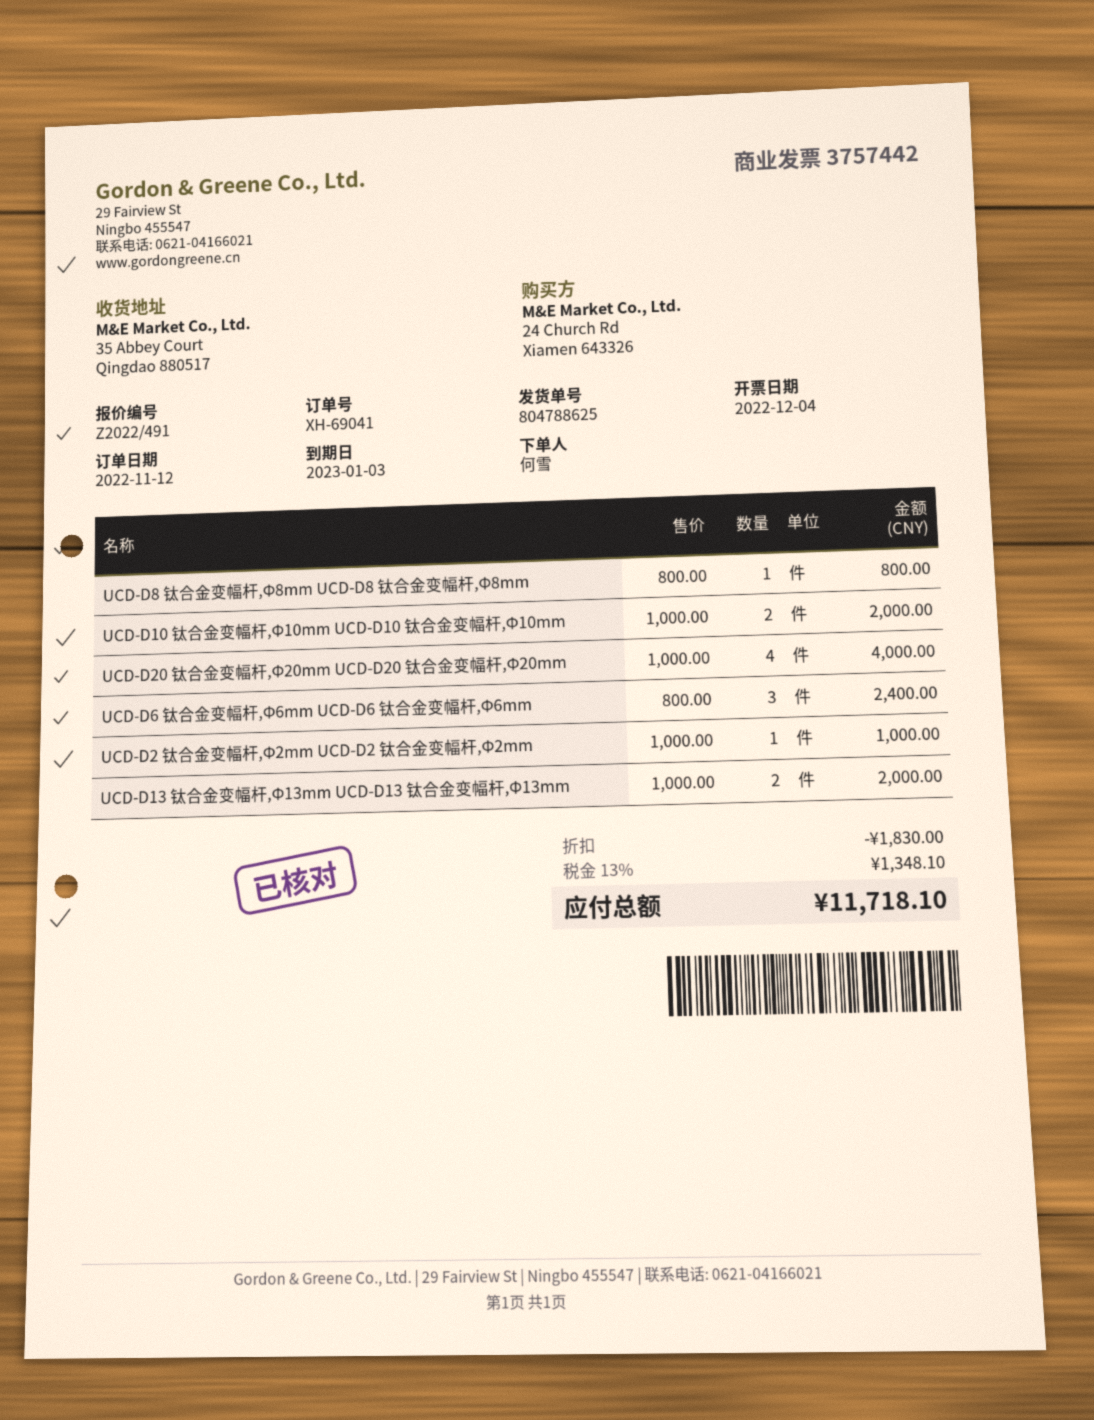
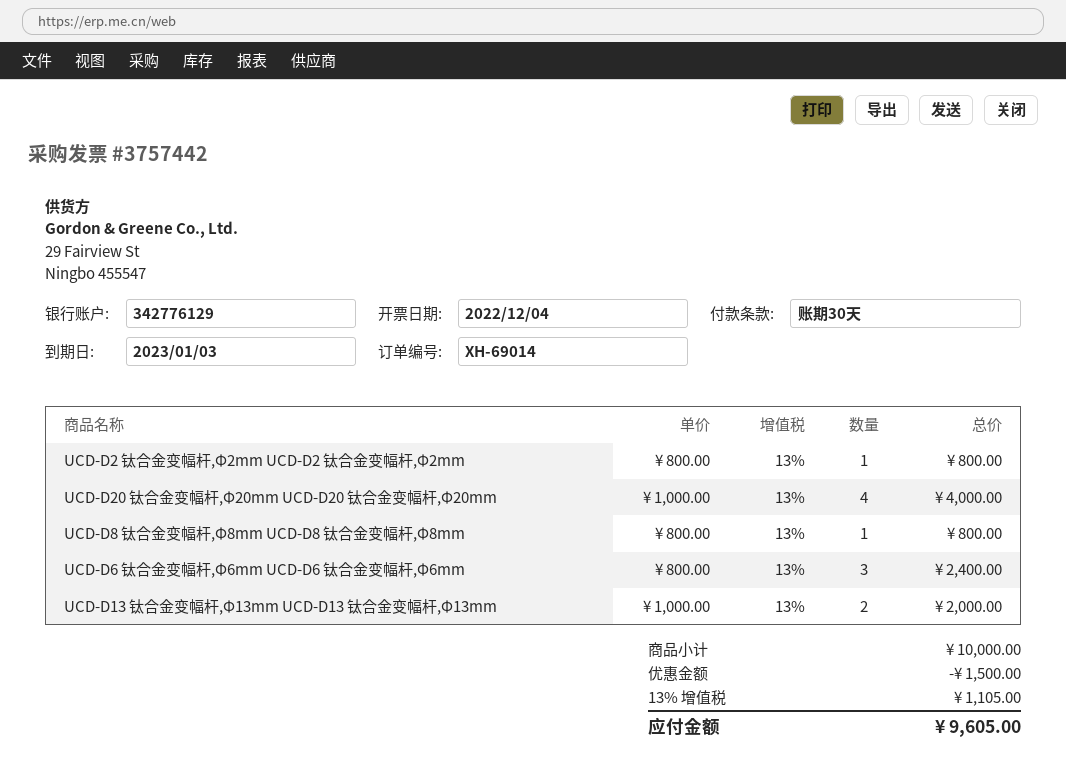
order number: XH-69041 -> XH-69014
UCD-D10 钛合金变幅杆,Φ10mm UCD-D10 钛合金变幅杆,Φ10mm: 2 x 1000.00 = 2000.00 -> none
UCD-D2 钛合金变幅杆,Φ2mm UCD-D2 钛合金变幅杆,Φ2mm: 1 x 1000.00 = 1000.00 -> 1 x 800.00 = 800.00
discount: 1830.00 -> 1500.00
tax: 13% = 1348.10 -> 13% = 1105.00
total: 11718.10 -> 9605.00

